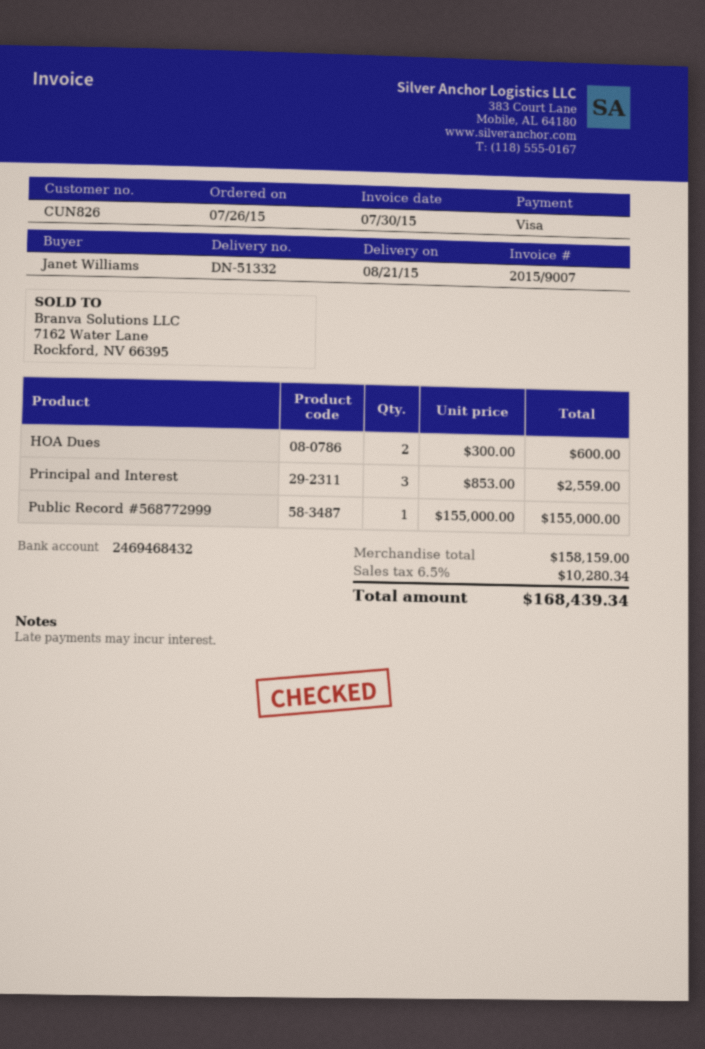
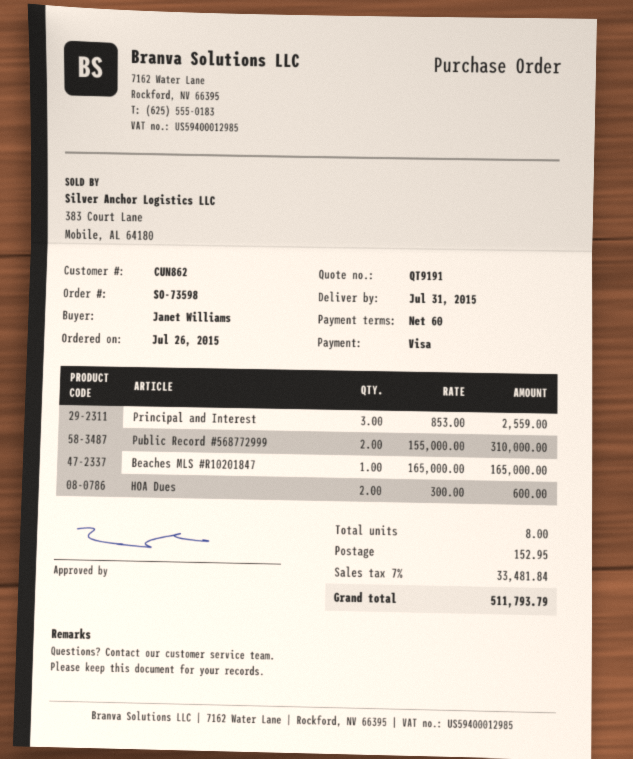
delivery date: 2015-08-21 -> 2015-07-31
customer number: CUN826 -> CUN862
Public Record #568772999: 1 x 155000.00 = 155000.00 -> 2 x 155000.00 = 310000.00
Beaches MLS #R10201847: none -> 1 x 165000.00 = 165000.00
shipping: none -> 152.95
tax: 6.5% = 10280.34 -> 7% = 33481.84
total: 168439.34 -> 511793.79

